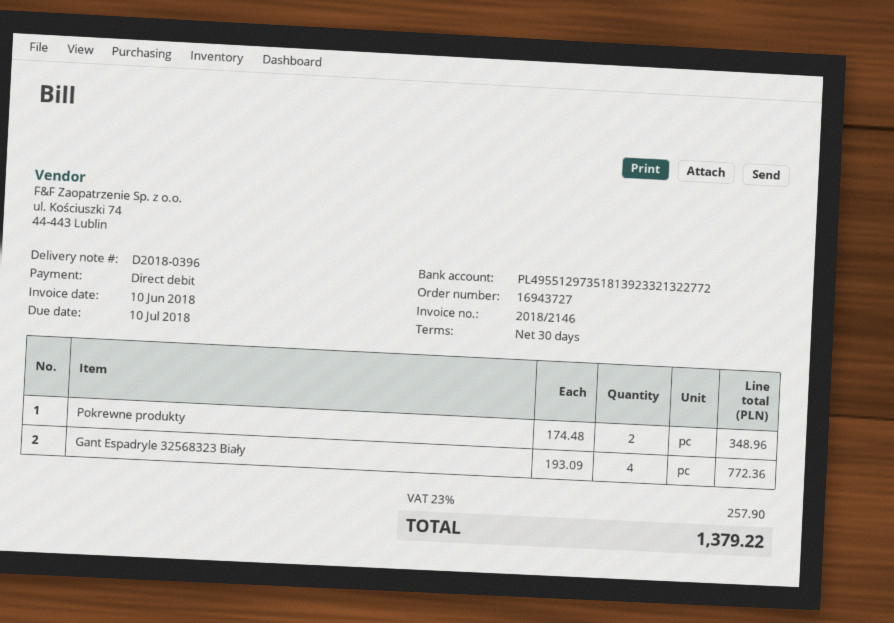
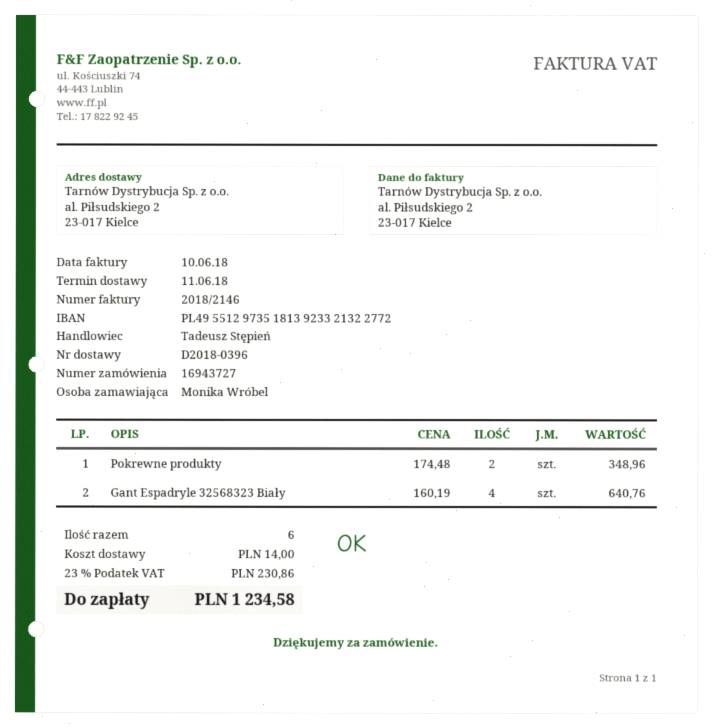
Gant Espadryle 32568323 Biały: 4 x 193.09 = 772.36 -> 4 x 160.19 = 640.76
shipping: none -> 14.00
tax: 23% = 257.90 -> 23% = 230.86
total: 1379.22 -> 1234.58

